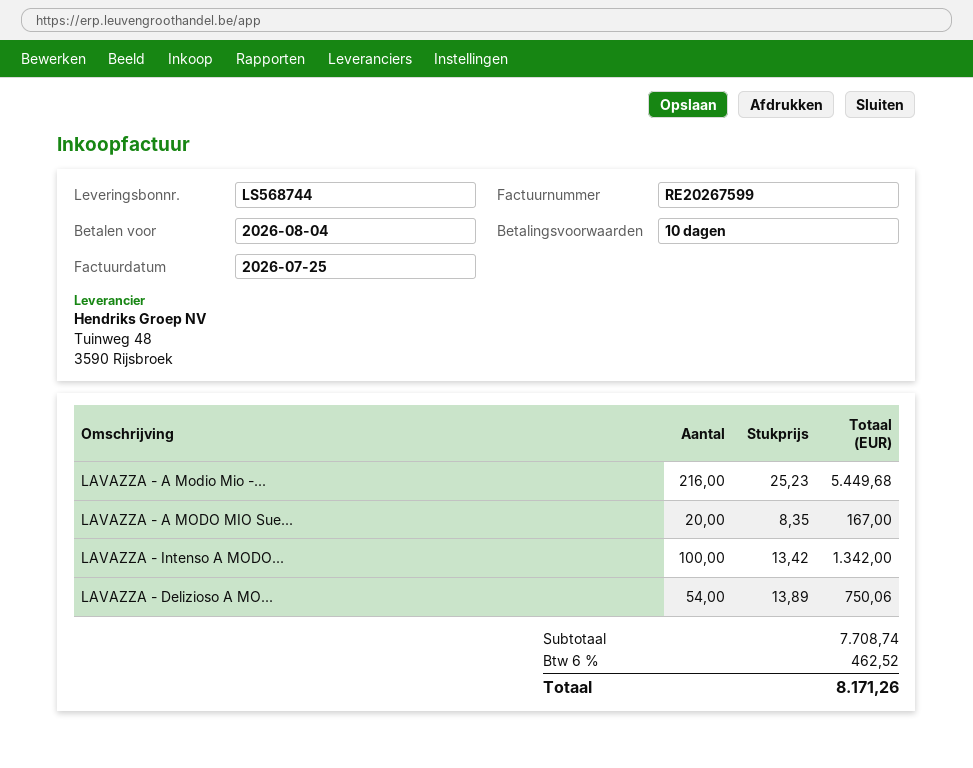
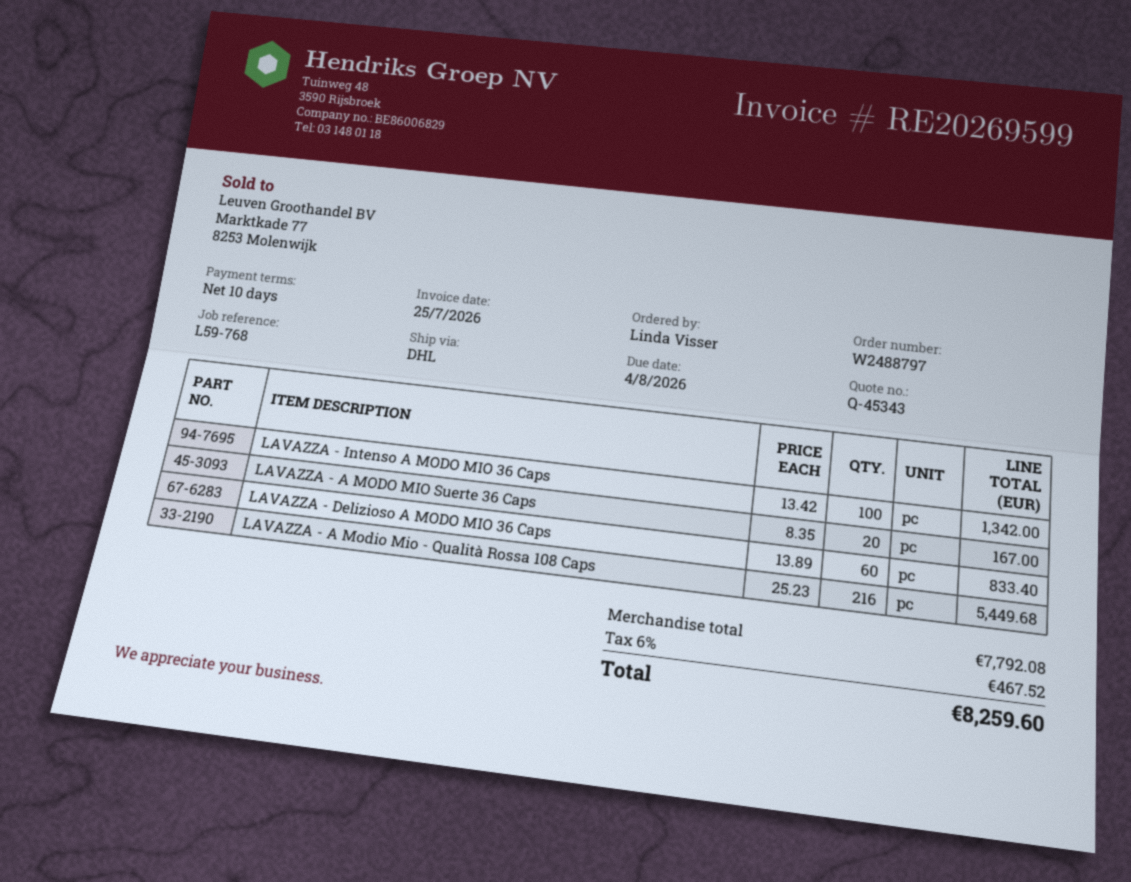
invoice number: RE20267599 -> RE20269599
LAVAZZA - Delizioso A MO...: 54 x 13.89 = 750.06 -> 60 x 13.89 = 833.40
subtotal: 7708.74 -> 7792.08
tax: 6% = 462.52 -> 6% = 467.52
total: 8171.26 -> 8259.60

